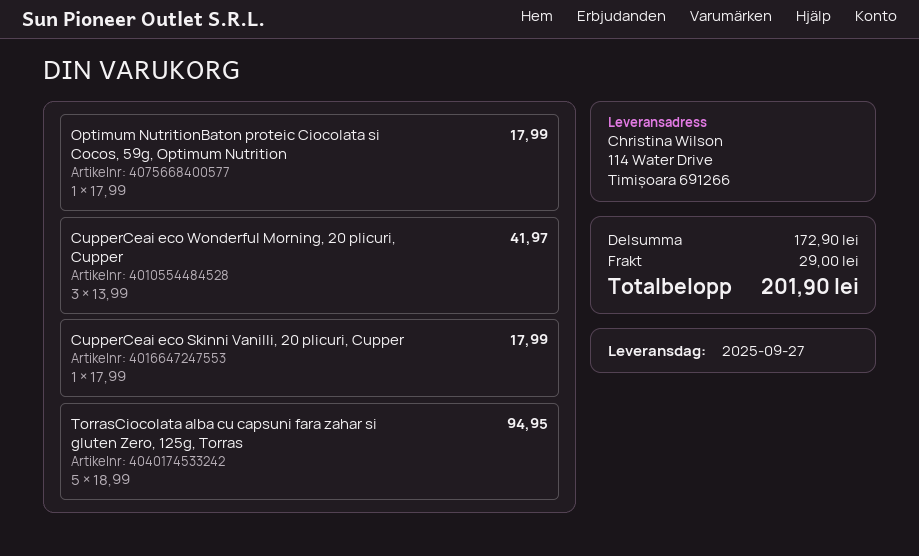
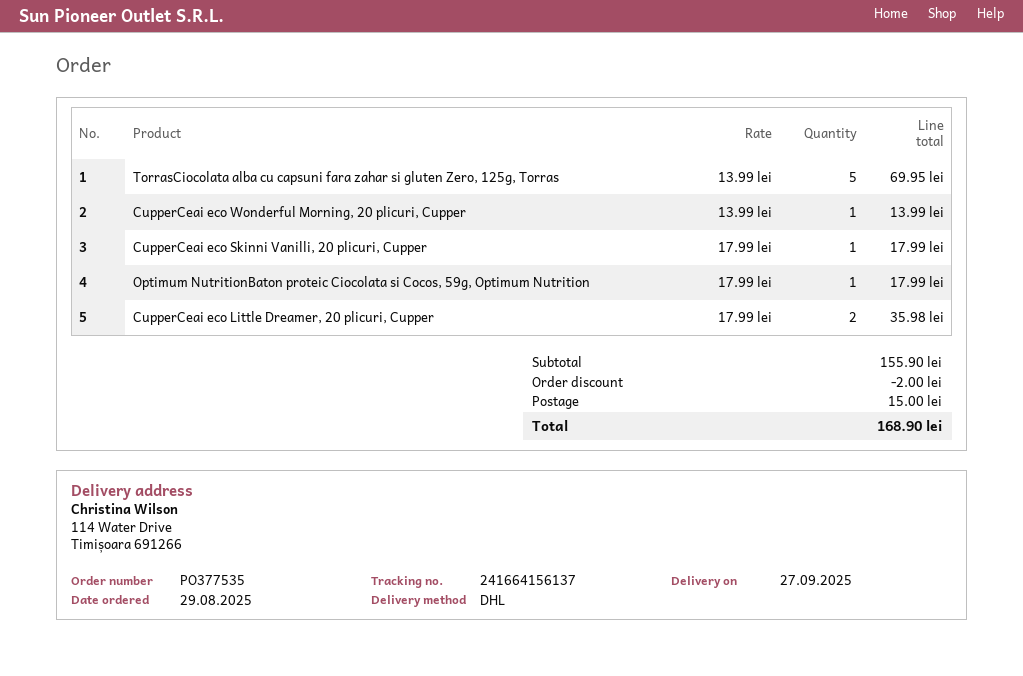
CupperCeai eco Wonderful Morning, 20 plicuri, Cupper: 3 x 13.99 = 41.97 -> 1 x 13.99 = 13.99
TorrasCiocolata alba cu capsuni fara zahar si gluten Zero, 125g, Torras: 5 x 18.99 = 94.95 -> 5 x 13.99 = 69.95
CupperCeai eco Little Dreamer, 20 plicuri, Cupper: none -> 2 x 17.99 = 35.98
subtotal: 172.90 -> 155.90
discount: none -> 2.00
shipping: 29.00 -> 15.00
total: 201.90 -> 168.90

